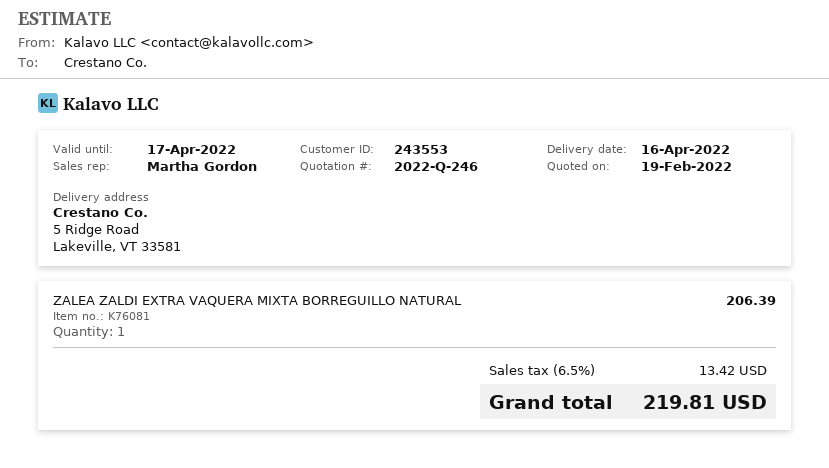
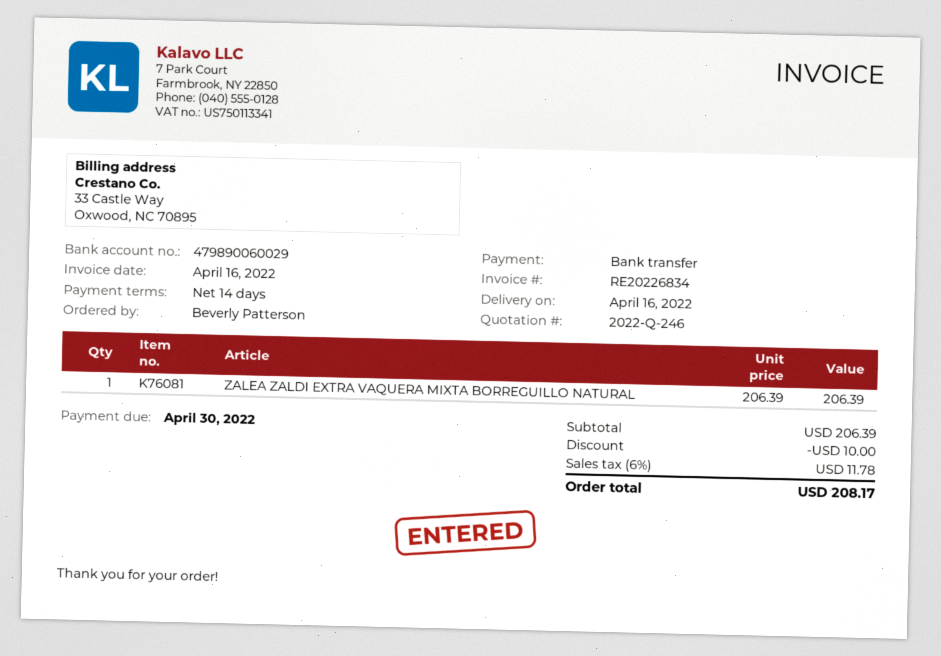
discount: none -> 10.00
tax: 6.5% = 13.42 -> 6% = 11.78
total: 219.81 -> 208.17

